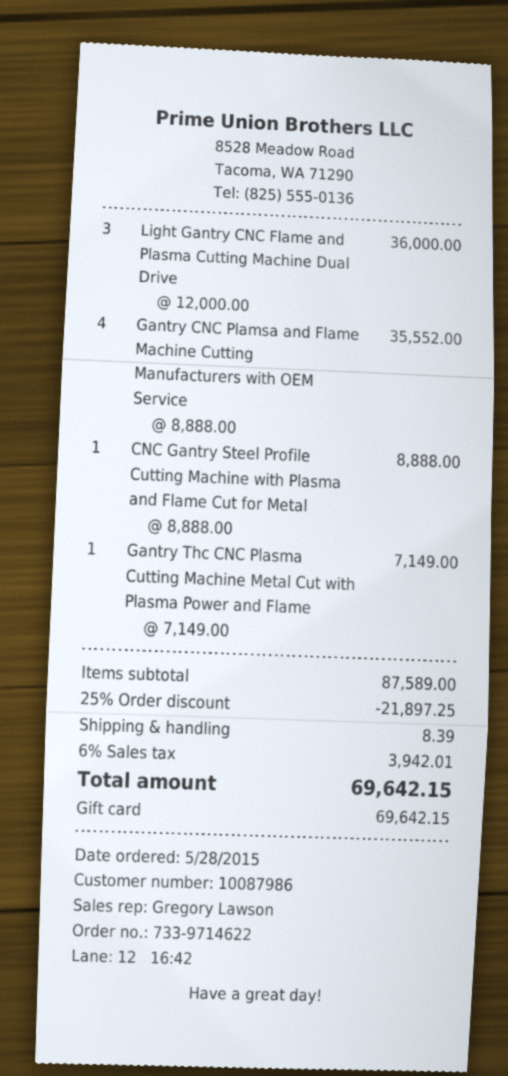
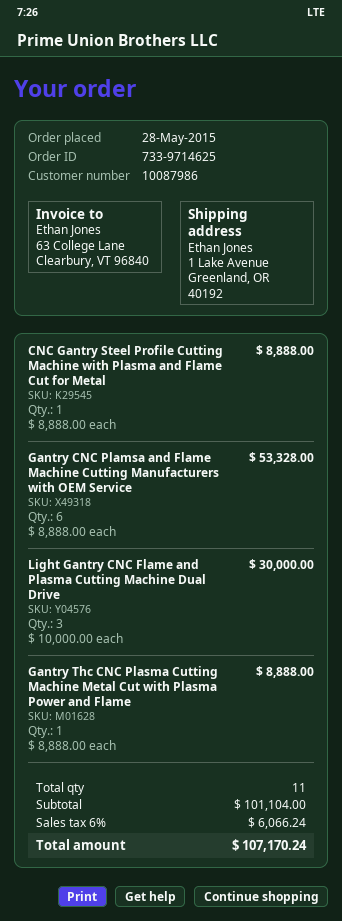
order number: 733-9714622 -> 733-9714625
Light Gantry CNC Flame and Plasma Cutting Machine Dual Drive: 3 x 12000.00 = 36000.00 -> 3 x 10000.00 = 30000.00
Gantry CNC Plamsa and Flame Machine Cutting Manufacturers with OEM Service: 4 x 8888.00 = 35552.00 -> 6 x 8888.00 = 53328.00
Gantry Thc CNC Plasma Cutting Machine Metal Cut with Plasma Power and Flame: 1 x 7149.00 = 7149.00 -> 1 x 8888.00 = 8888.00
subtotal: 87589.00 -> 101104.00
discount: 25% = 21897.25 -> none
shipping: 8.39 -> none
tax: 6% = 3942.01 -> 6% = 6066.24
total: 69642.15 -> 107170.24

